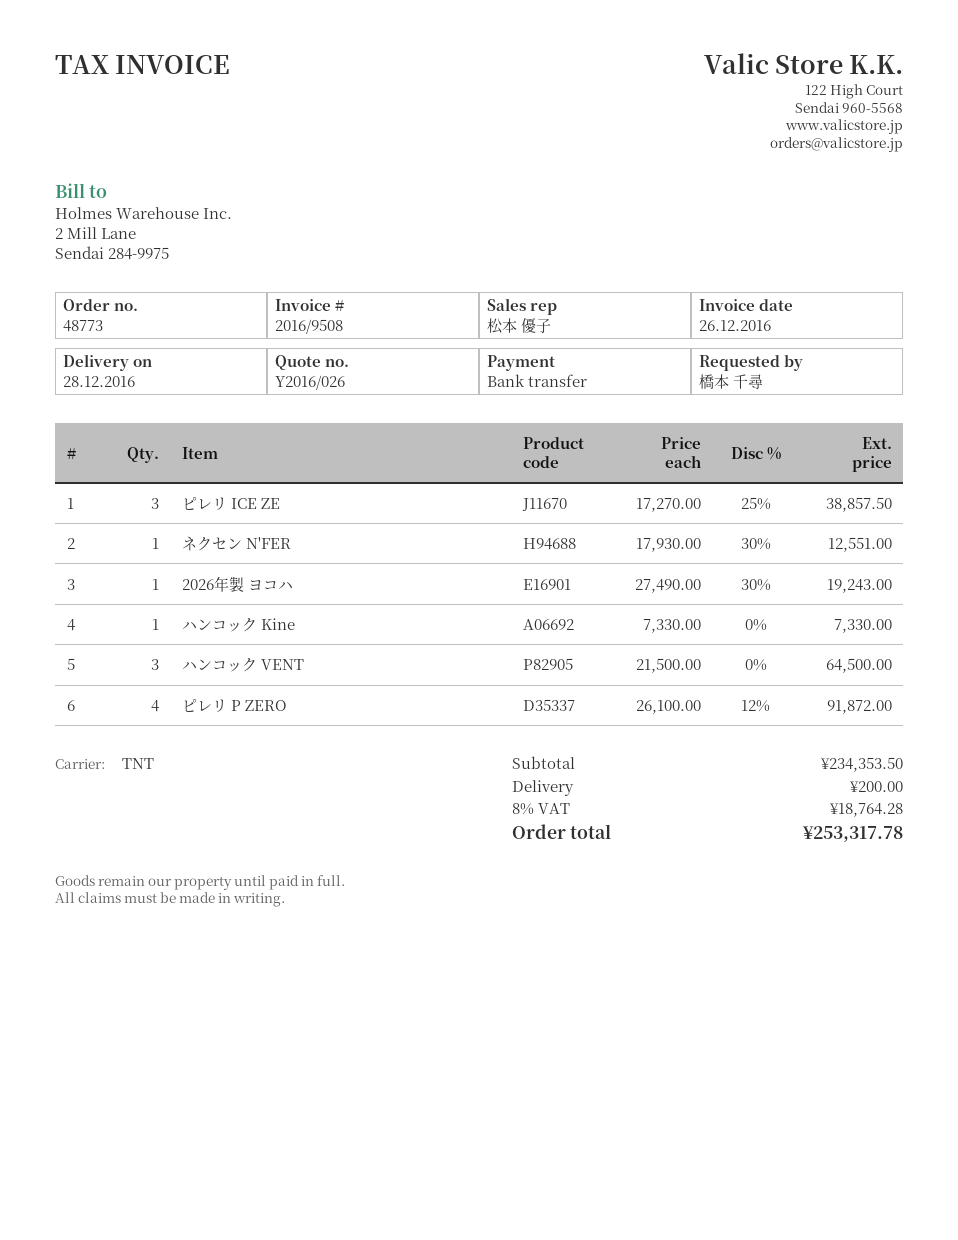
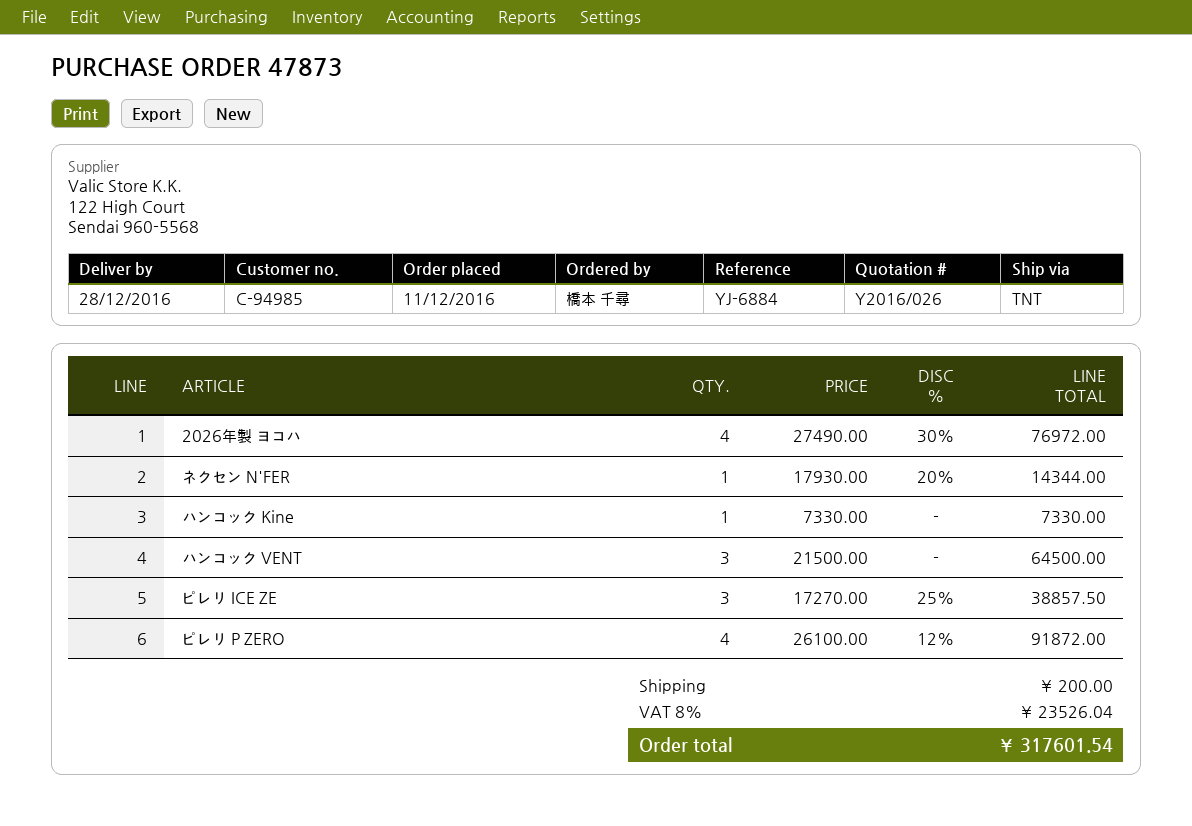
order number: 48773 -> 47873
ネクセン N'FER: 1 x 17930.00 - 30% = 12551.00 -> 1 x 17930.00 - 20% = 14344.00
2026年製 ヨコハ: 1 x 27490.00 - 30% = 19243.00 -> 4 x 27490.00 - 30% = 76972.00
tax: 8% = 18764.28 -> 8% = 23526.04
total: 253317.78 -> 317601.54

